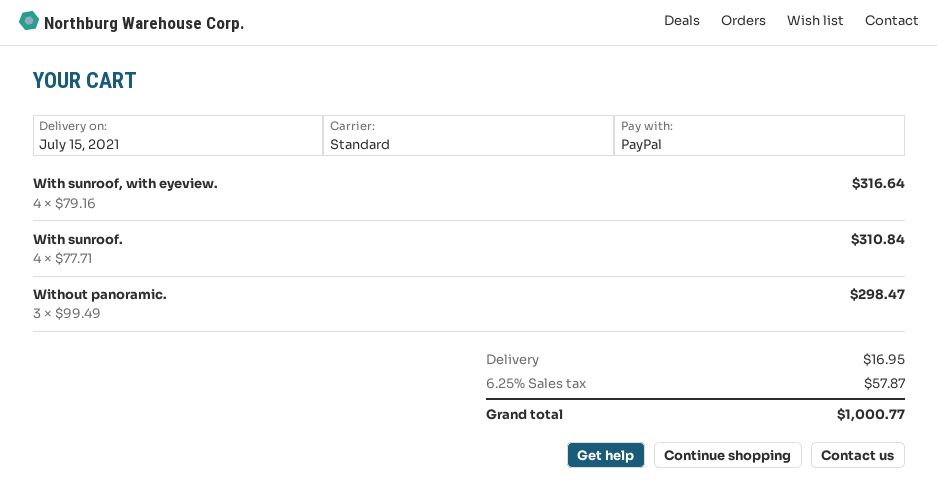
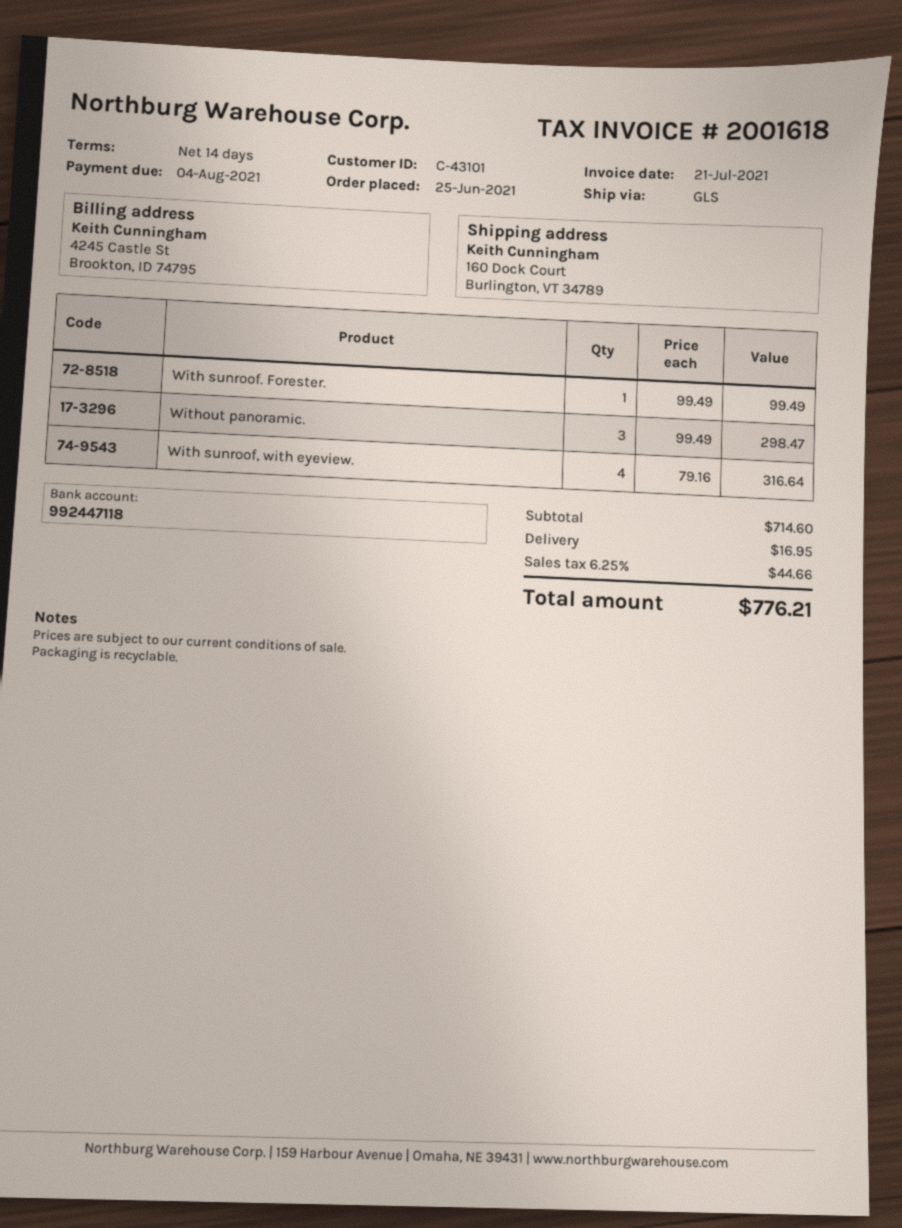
shipping method: standard -> GLS
With sunroof.: 4 x 77.71 = 310.84 -> none
With sunroof. Forester.: none -> 1 x 99.49 = 99.49
tax: 6.25% = 57.87 -> 6.25% = 44.66
total: 1000.77 -> 776.21

